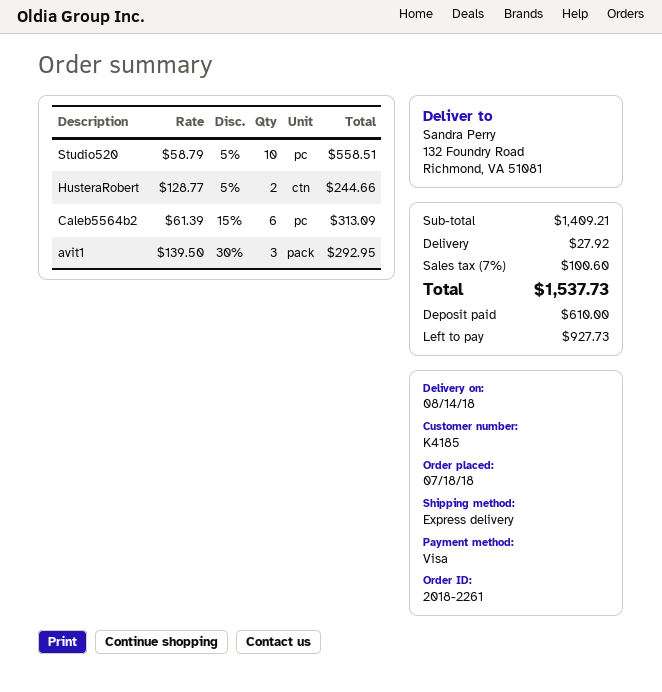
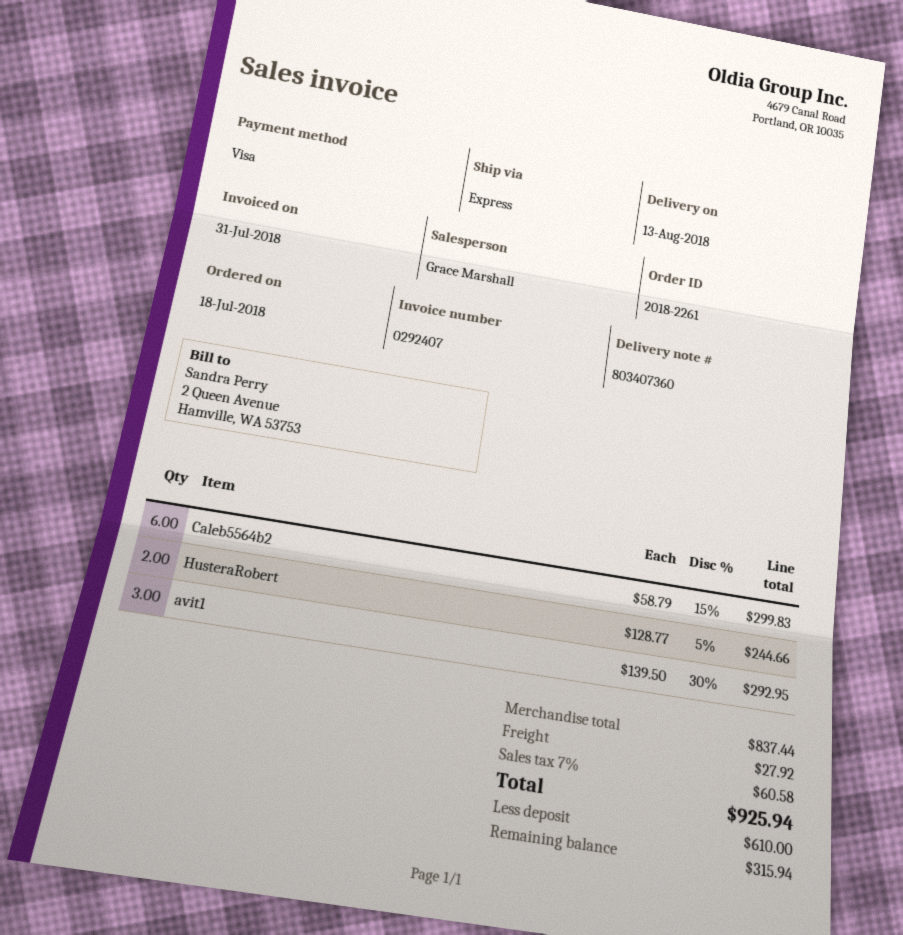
delivery date: 2018-08-14 -> 2018-08-13
Studio520: 10 x 58.79 - 5% = 558.51 -> none
Caleb5564b2: 6 x 61.39 - 15% = 313.09 -> 6 x 58.79 - 15% = 299.83
subtotal: 1409.21 -> 837.44
tax: 7% = 100.60 -> 7% = 60.58
total: 1537.73 -> 925.94
balance: 927.73 -> 315.94

